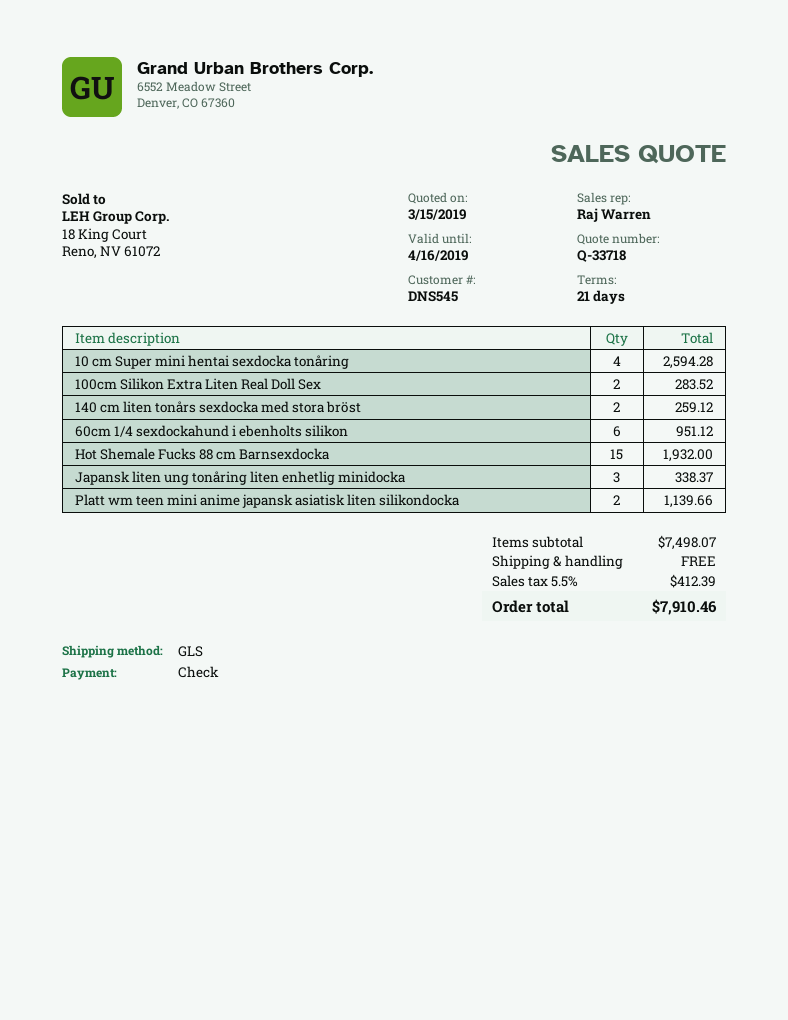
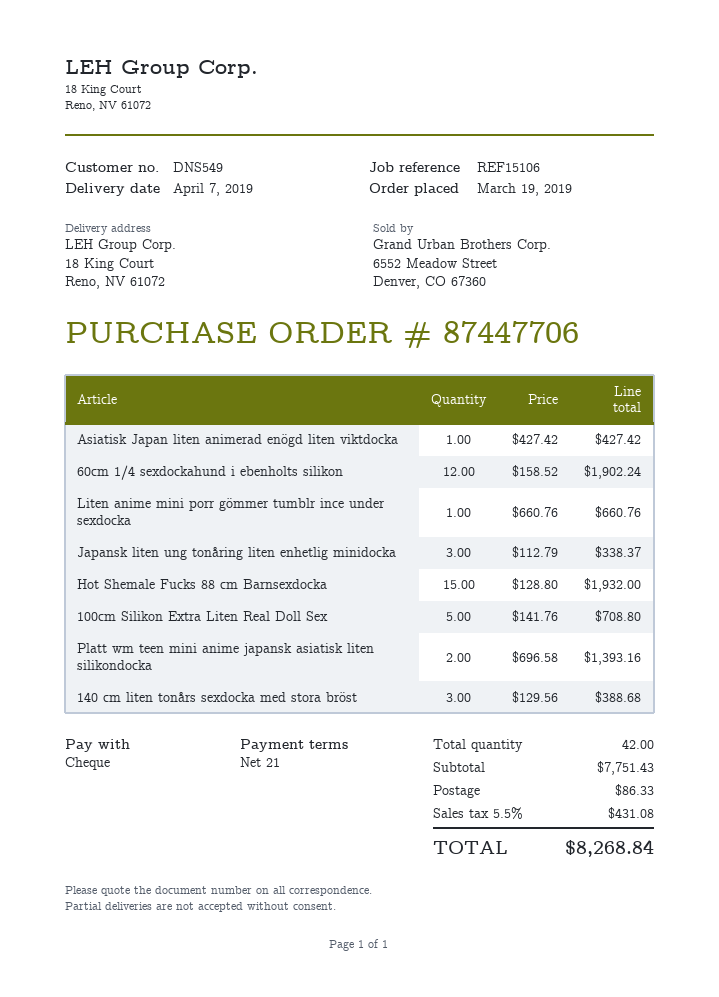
customer number: DNS545 -> DNS549
10 cm Super mini hentai sexdocka tonåring: 4 for 2594.28 -> none
100cm Silikon Extra Liten Real Doll Sex: 2 for 283.52 -> 5 for 708.80
140 cm liten tonårs sexdocka med stora bröst: 2 for 259.12 -> 3 for 388.68
60cm 1/4 sexdockahund i ebenholts silikon: 6 for 951.12 -> 12 for 1902.24
Platt wm teen mini anime japansk asiatisk liten silikondocka: 2 for 1139.66 -> 2 for 1393.16
Asiatisk Japan liten animerad enögd liten viktdocka: none -> 1 for 427.42
Liten anime mini porr gömmer tumblr ince under sexdocka: none -> 1 for 660.76
subtotal: 7498.07 -> 7751.43
shipping: 0.00 -> 86.33
tax: 5.5% = 412.39 -> 5.5% = 431.08
total: 7910.46 -> 8268.84

